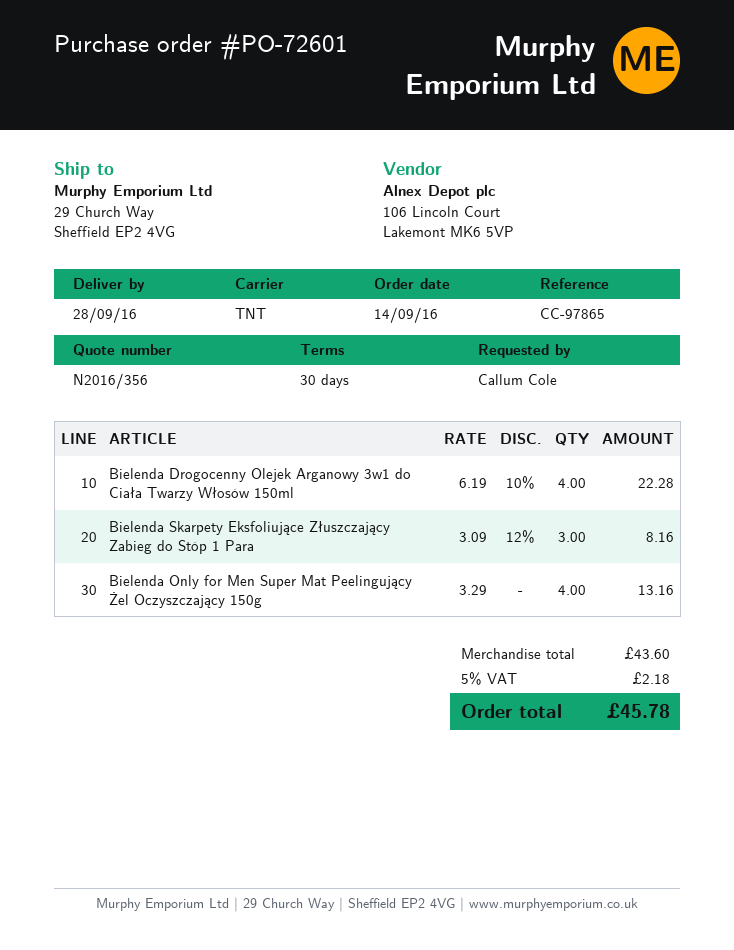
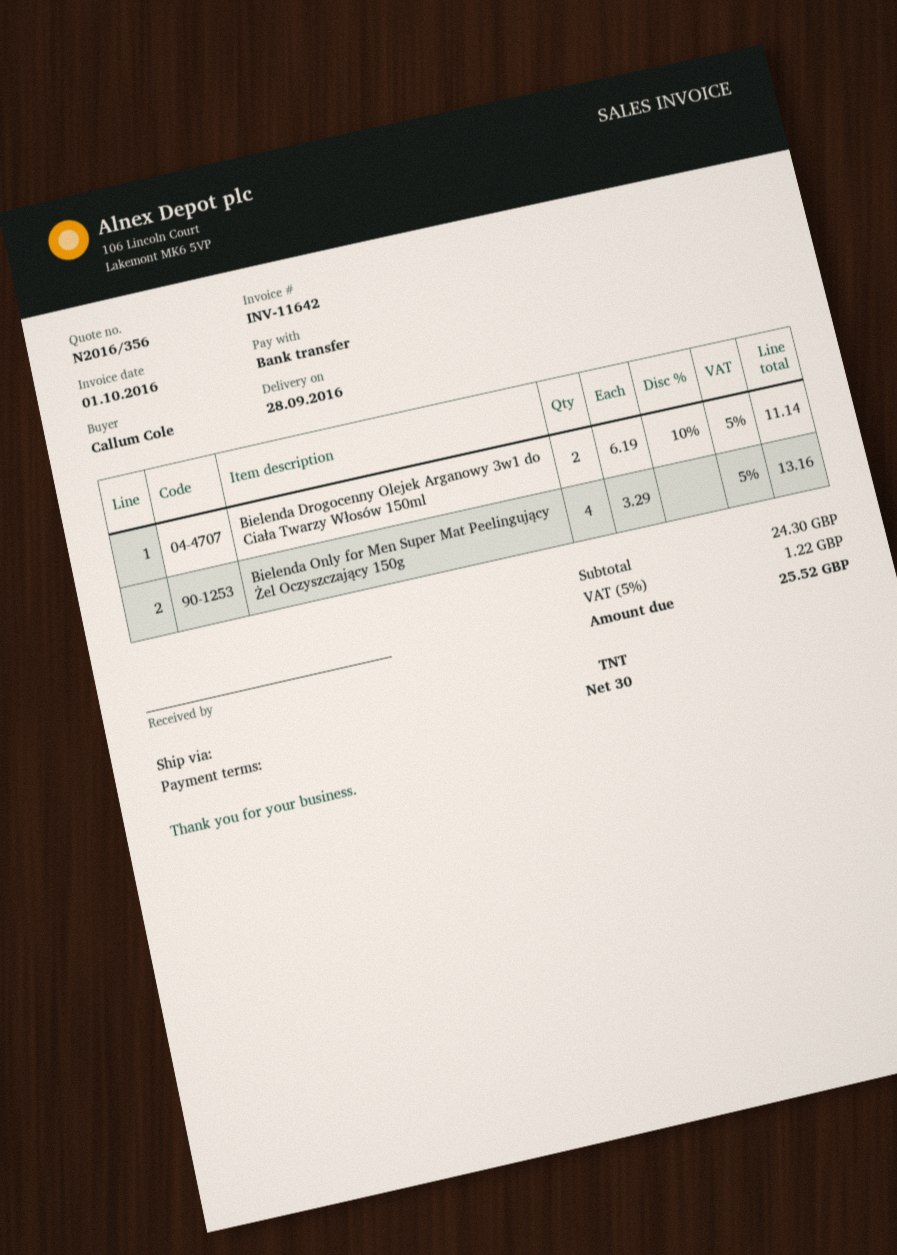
Bielenda Drogocenny Olejek Arganowy 3w1 do Ciała Twarzy Włosów 150ml: 4 x 6.19 - 10% = 22.28 -> 2 x 6.19 - 10% = 11.14
Bielenda Skarpety Eksfoliujące Złuszczający Zabieg do Stóp 1 Para: 3 x 3.09 - 12% = 8.16 -> none
subtotal: 43.60 -> 24.30
tax: 5% = 2.18 -> 5% = 1.22
total: 45.78 -> 25.52

